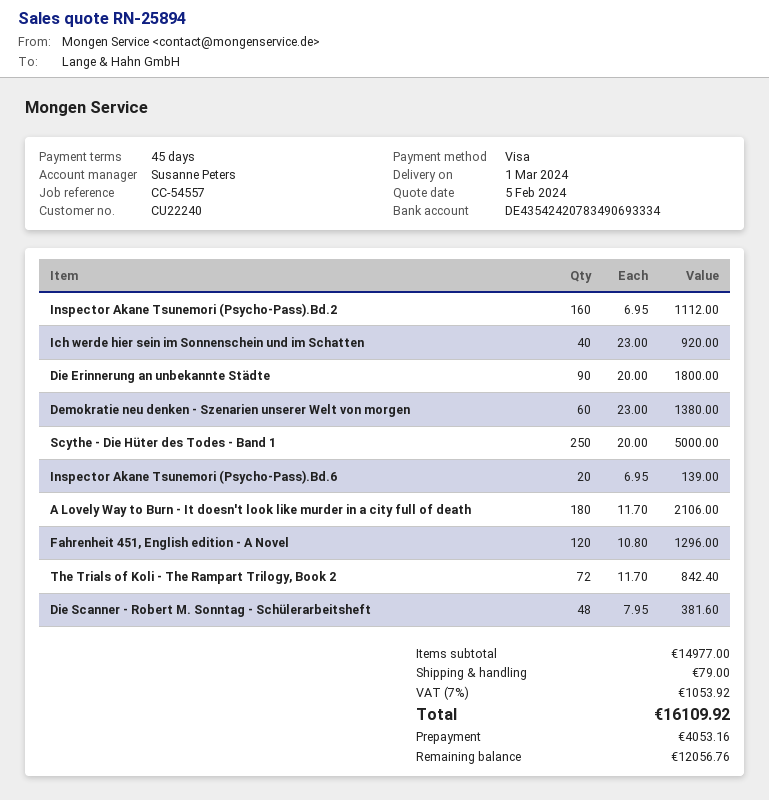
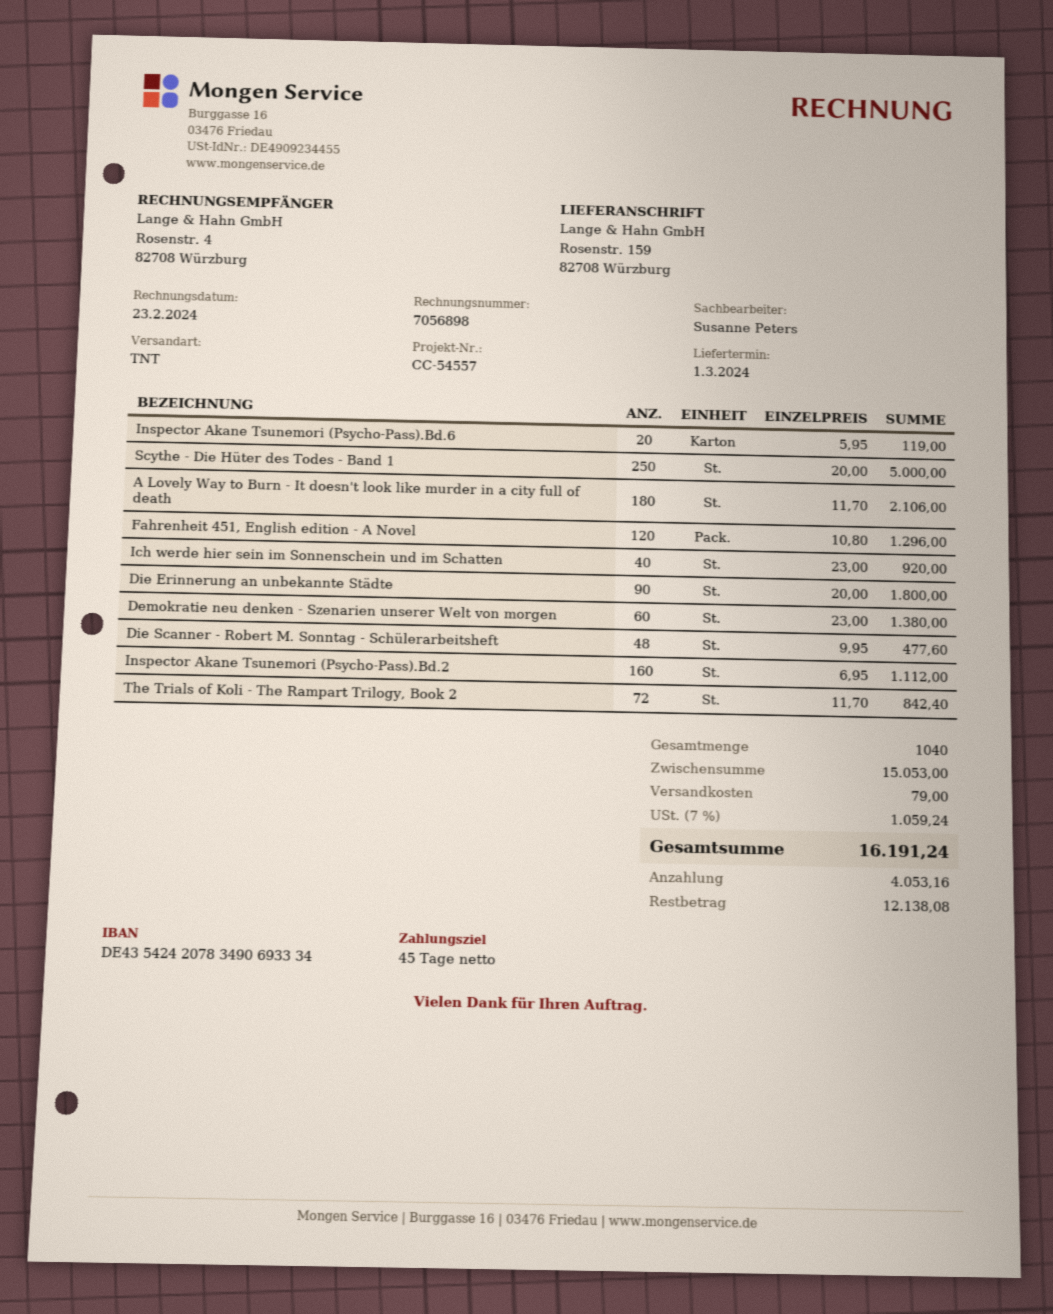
Inspector Akane Tsunemori (Psycho-Pass).Bd.6: 20 x 6.95 = 139.00 -> 20 x 5.95 = 119.00
Die Scanner - Robert M. Sonntag - Schülerarbeitsheft: 48 x 7.95 = 381.60 -> 48 x 9.95 = 477.60
subtotal: 14977.00 -> 15053.00
tax: 7% = 1053.92 -> 7% = 1059.24
total: 16109.92 -> 16191.24
balance: 12056.76 -> 12138.08

